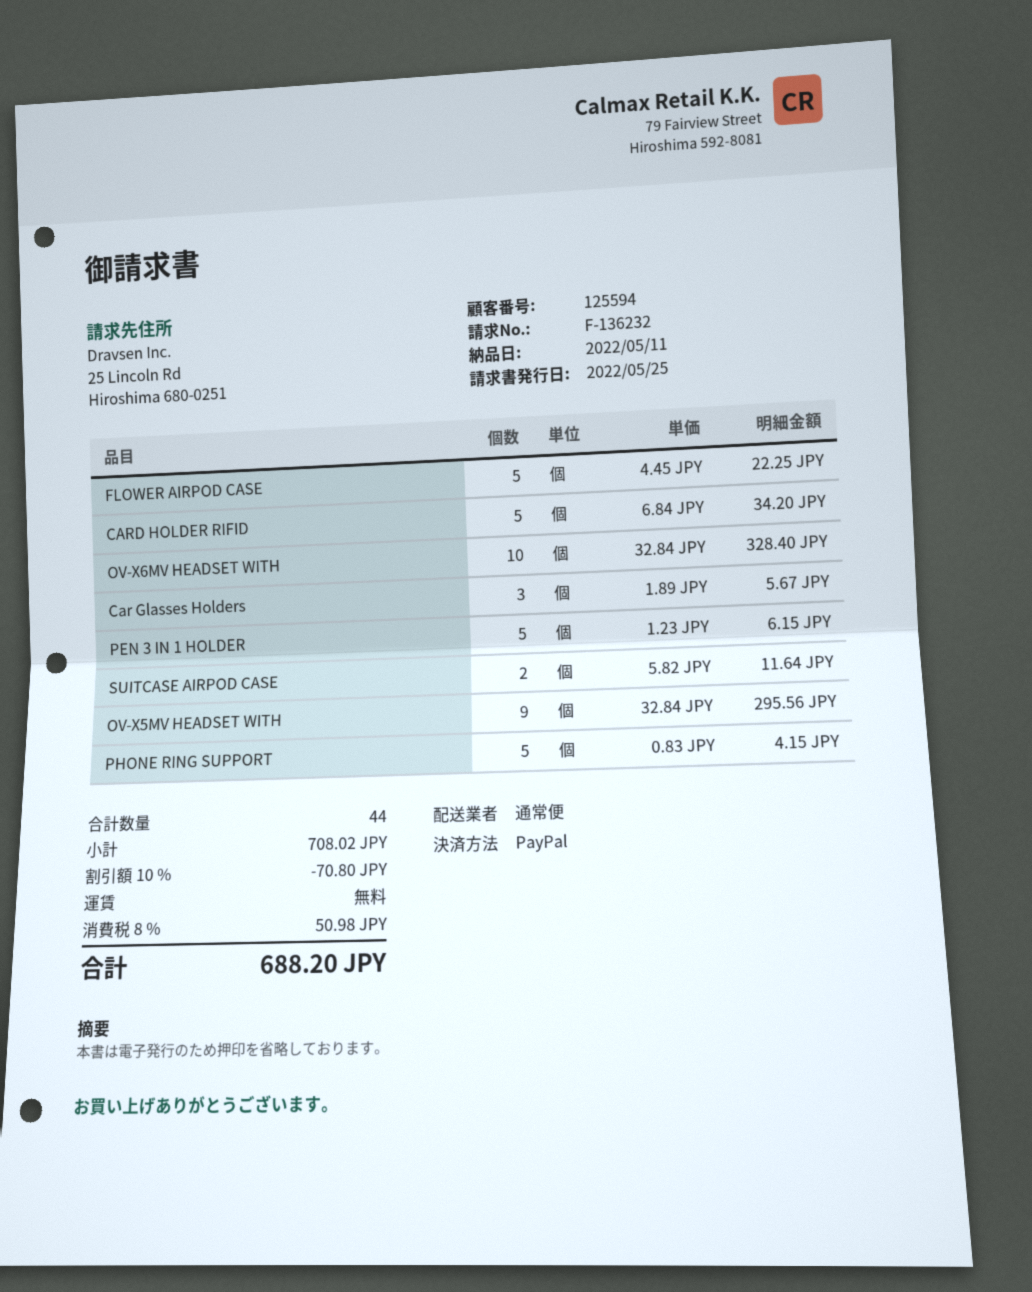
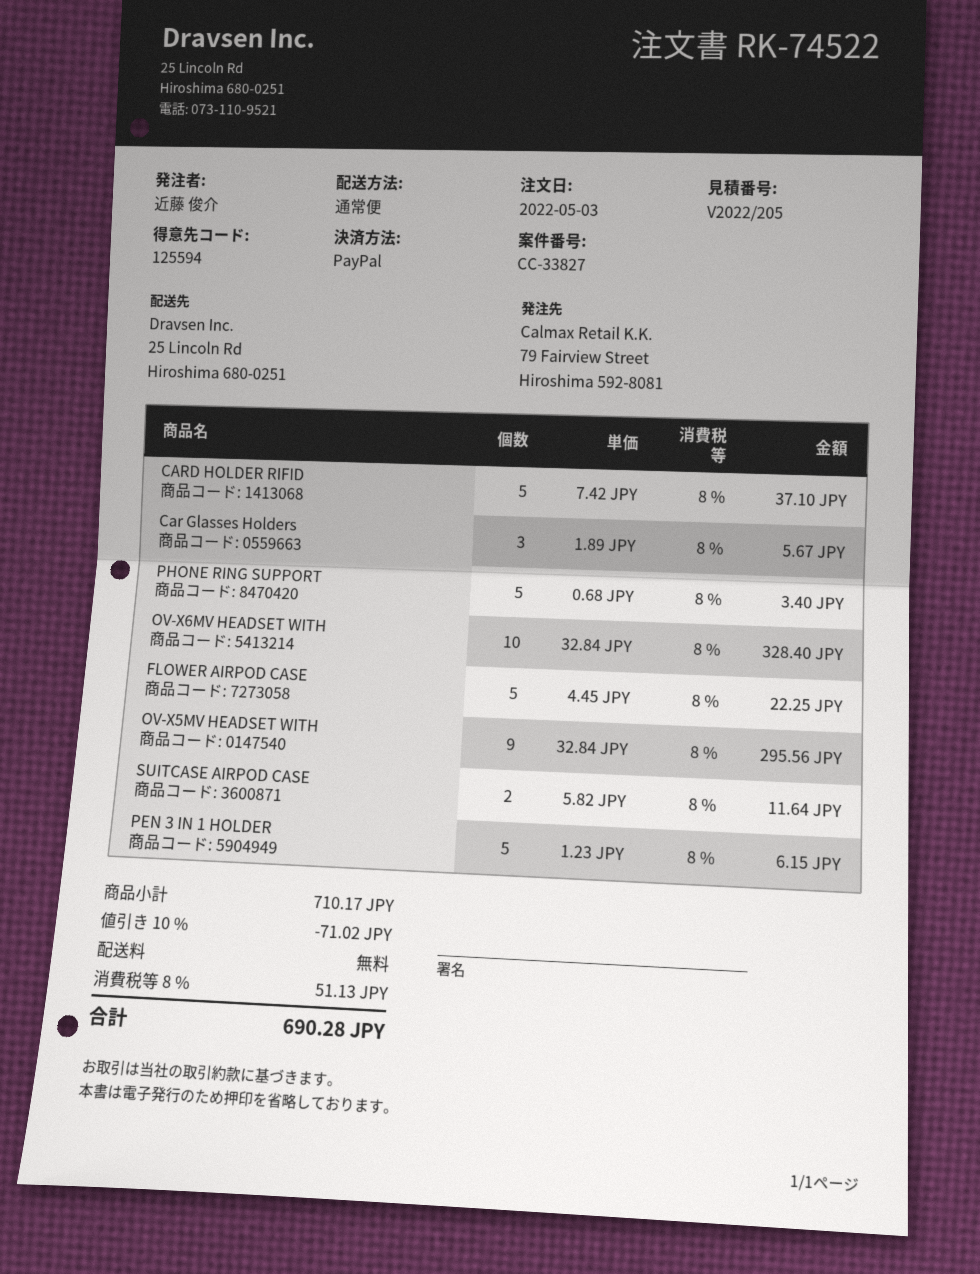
CARD HOLDER RIFID: 5 x 6.84 = 34.20 -> 5 x 7.42 = 37.10
PHONE RING SUPPORT: 5 x 0.83 = 4.15 -> 5 x 0.68 = 3.40
subtotal: 708.02 -> 710.17
discount: 10% = 70.80 -> 10% = 71.02
tax: 8% = 50.98 -> 8% = 51.13
total: 688.20 -> 690.28

